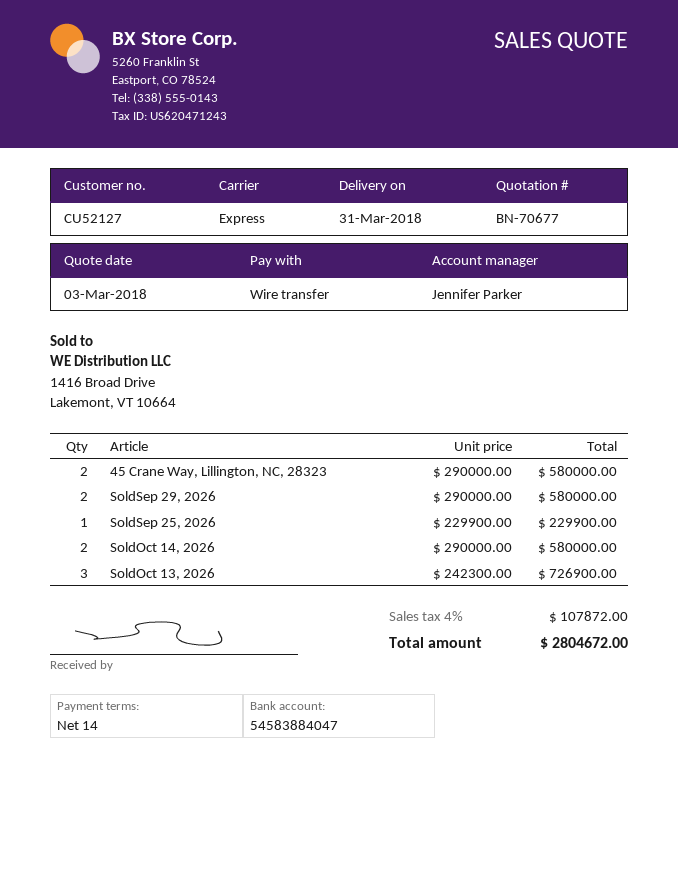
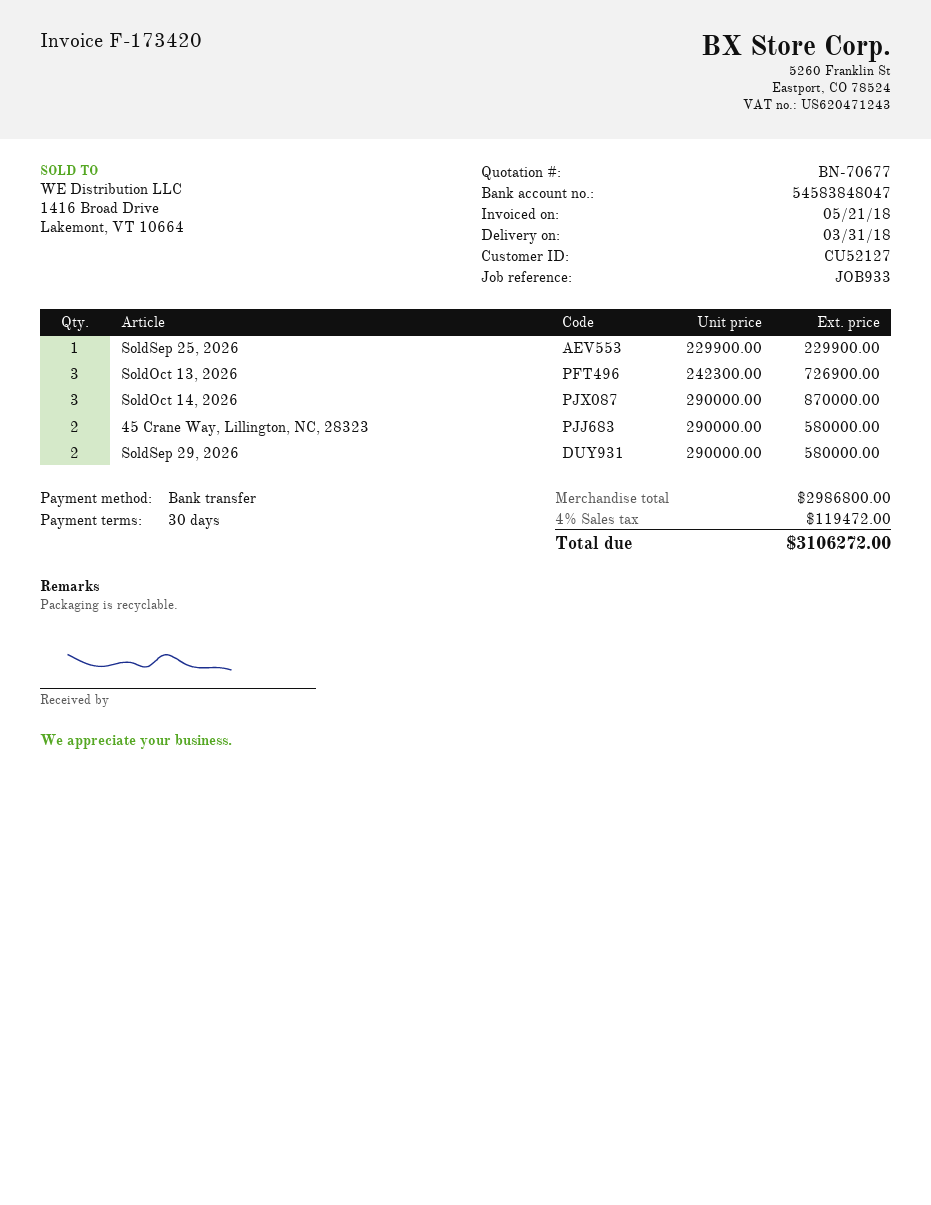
payment terms: 14 days -> 30 days
bank account: 54583884047 -> 54583848047
SoldOct 14, 2026: 2 x 290000.00 = 580000.00 -> 3 x 290000.00 = 870000.00
tax: 4% = 107872.00 -> 4% = 119472.00
total: 2804672.00 -> 3106272.00

